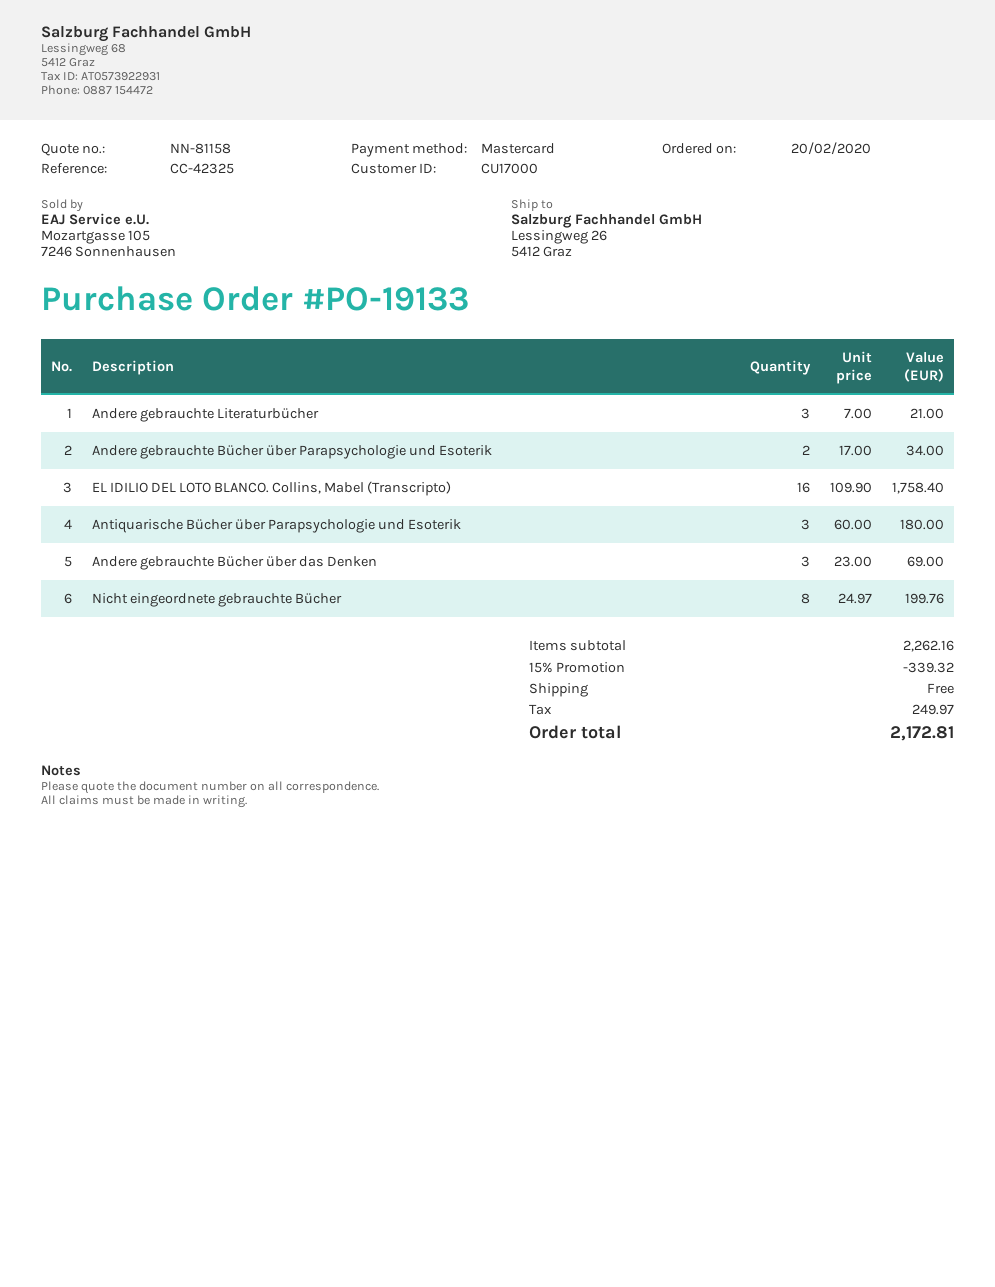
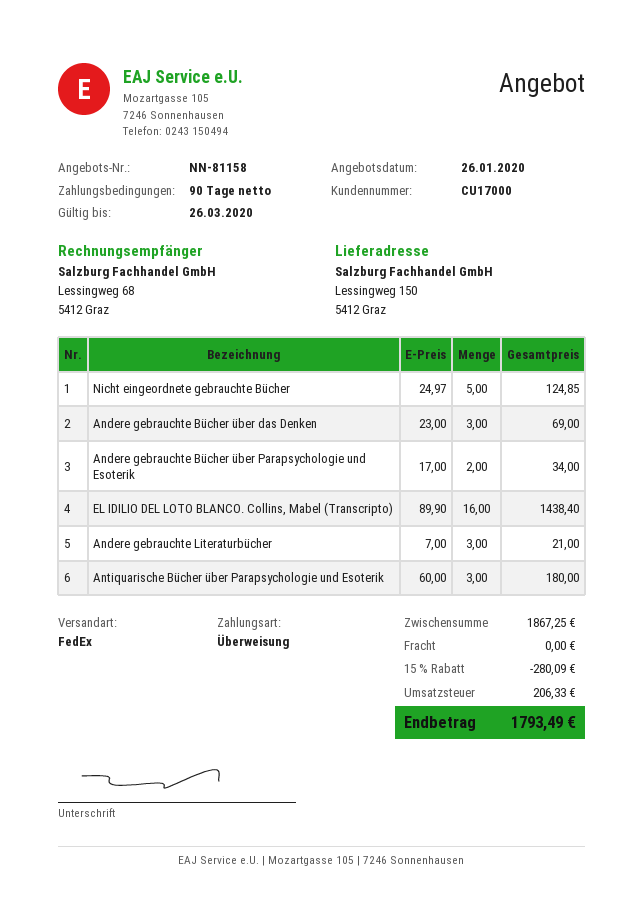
payment method: Mastercard -> bank transfer
ship to: Lessingweg 26, 5412 Graz -> Lessingweg 150, 5412 Graz
EL IDILIO DEL LOTO BLANCO. Collins, Mabel (Transcripto): 16 x 109.90 = 1758.40 -> 16 x 89.90 = 1438.40
Nicht eingeordnete gebrauchte Bücher: 8 x 24.97 = 199.76 -> 5 x 24.97 = 124.85
subtotal: 2262.16 -> 1867.25
discount: 15% = 339.32 -> 15% = 280.09
tax: 249.97 -> 206.33
total: 2172.81 -> 1793.49

